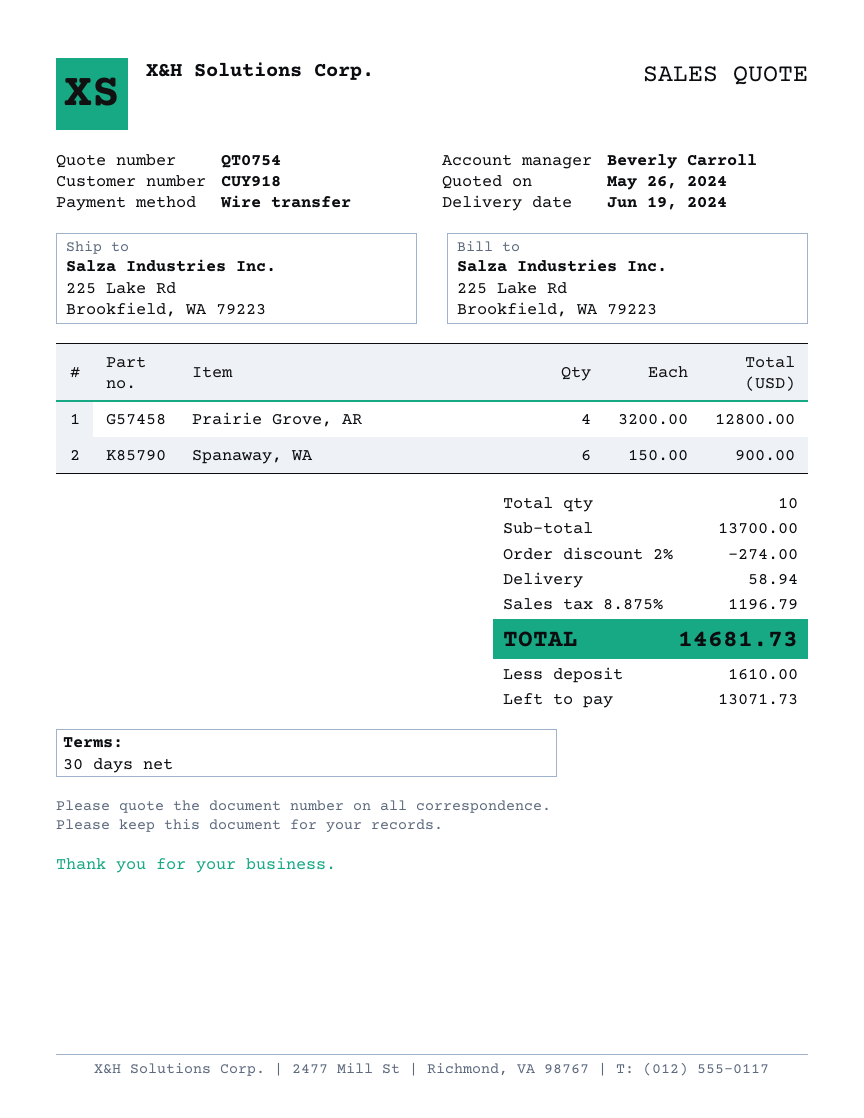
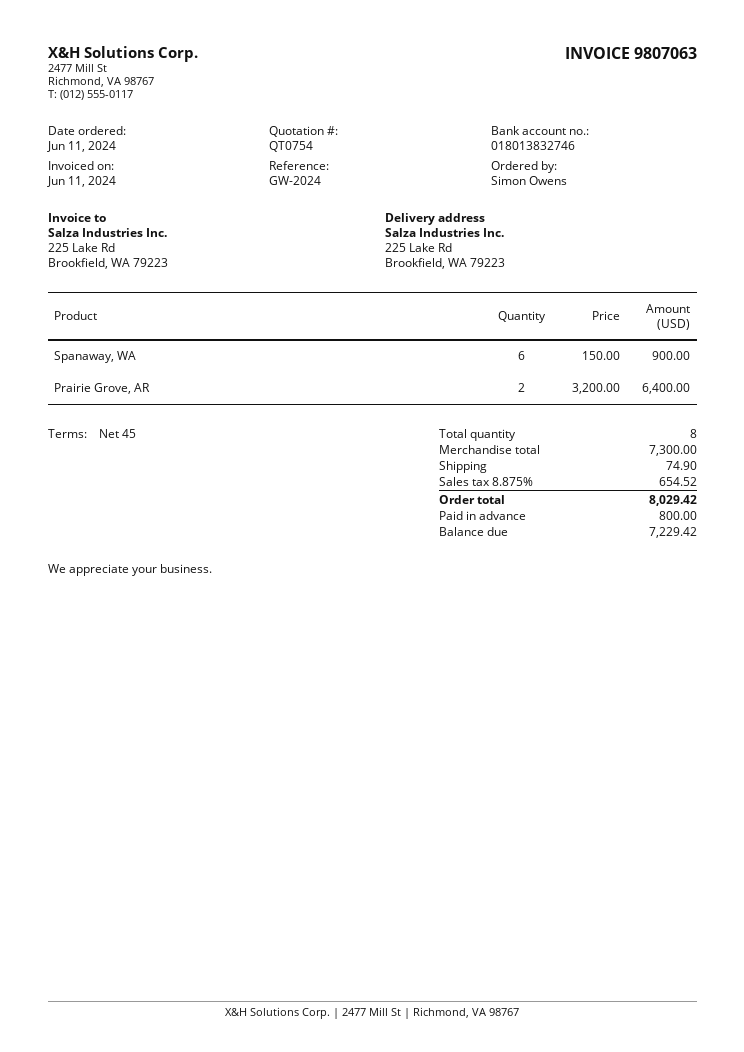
payment terms: 30 days -> 45 days
Prairie Grove, AR: 4 x 3200.00 = 12800.00 -> 2 x 3200.00 = 6400.00
total quantity: 10 -> 8
subtotal: 13700.00 -> 7300.00
discount: 2% = 274.00 -> none
shipping: 58.94 -> 74.90
tax: 8.875% = 1196.79 -> 8.875% = 654.52
total: 14681.73 -> 8029.42
deposit: 1610.00 -> 800.00
balance: 13071.73 -> 7229.42

